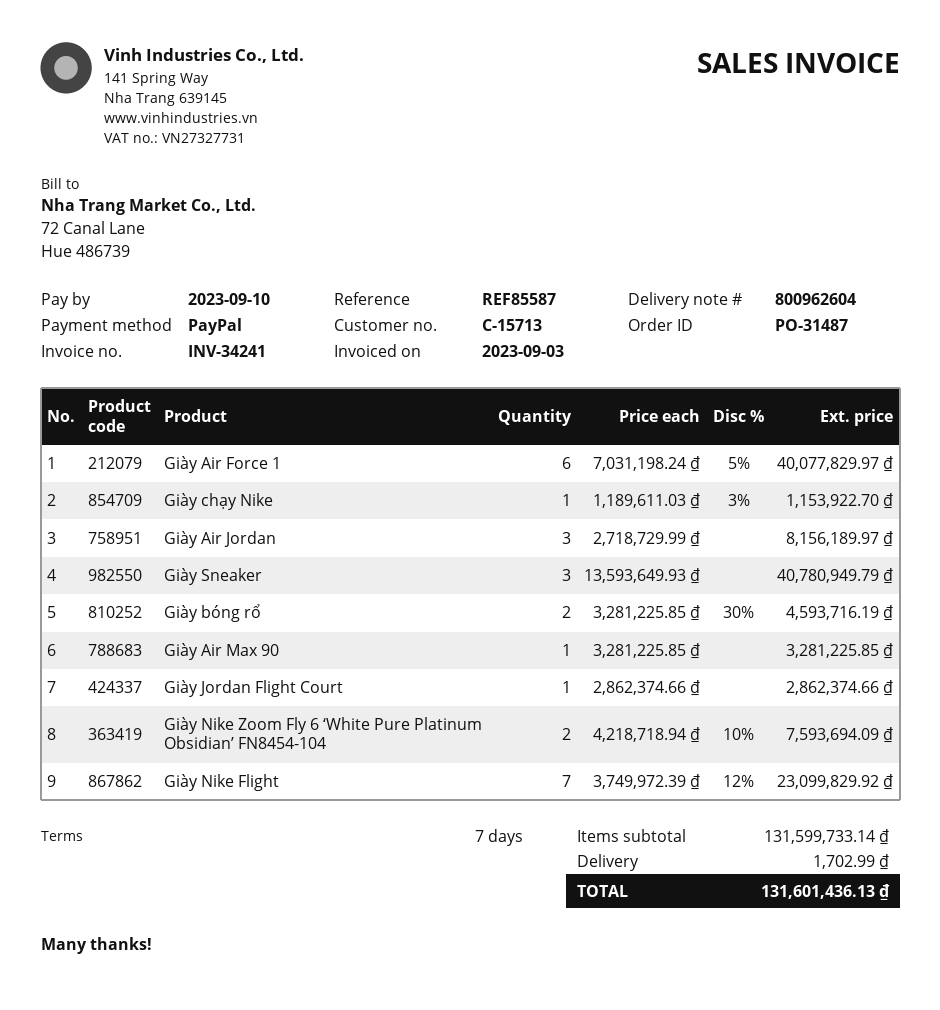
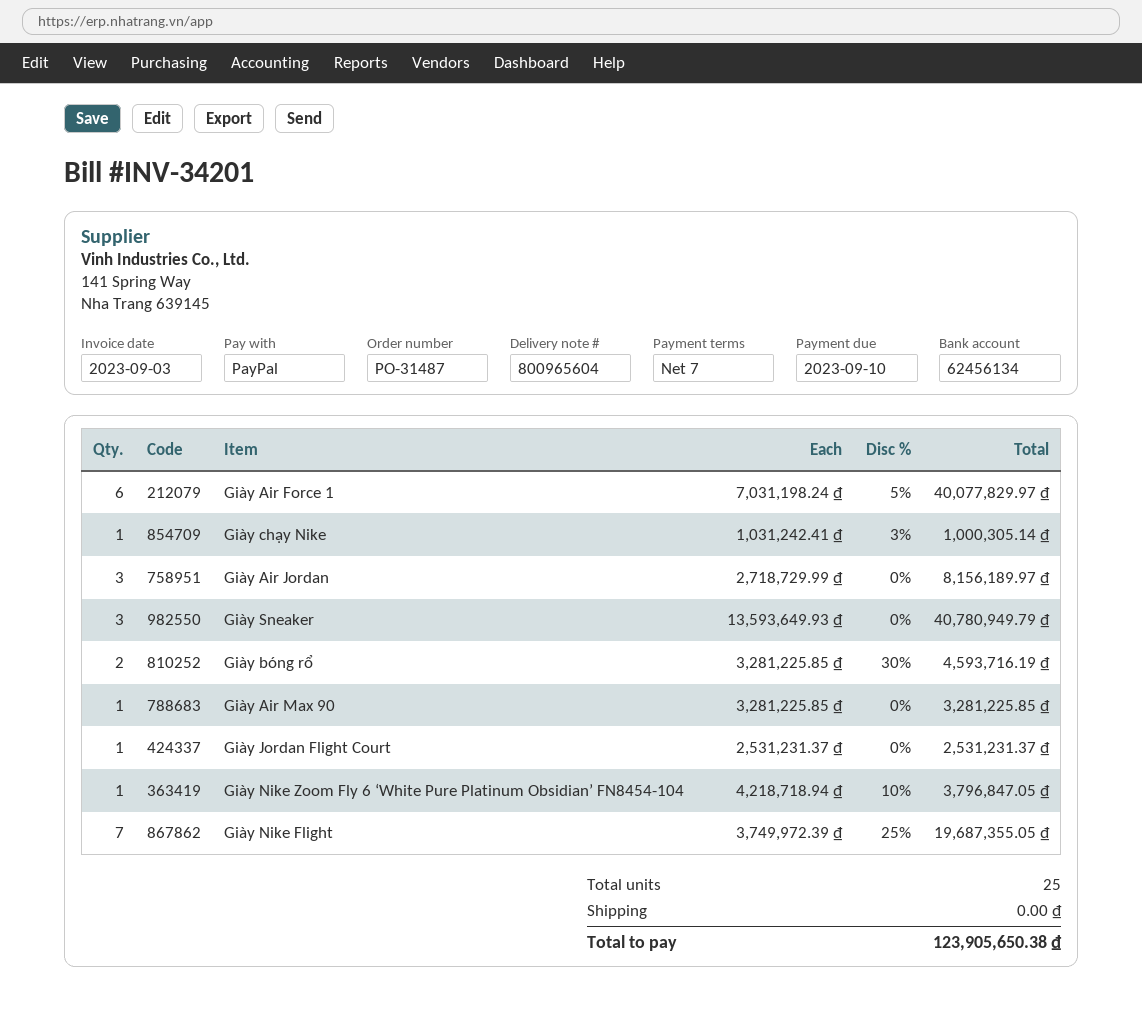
delivery note number: 800962604 -> 800965604
invoice number: INV-34241 -> INV-34201
Giày chạy Nike: 1 x 1189611.03 - 3% = 1153922.70 -> 1 x 1031242.41 - 3% = 1000305.14
Giày Jordan Flight Court: 1 x 2862374.66 = 2862374.66 -> 1 x 2531231.37 = 2531231.37
Giày Nike Zoom Fly 6 ‘White Pure Platinum Obsidian’ FN8454-104: 2 x 4218718.94 - 10% = 7593694.09 -> 1 x 4218718.94 - 10% = 3796847.05
Giày Nike Flight: 7 x 3749972.39 - 12% = 23099829.92 -> 7 x 3749972.39 - 25% = 19687355.05
shipping: 1702.99 -> 0.00
total: 131601436.13 -> 123905650.38

